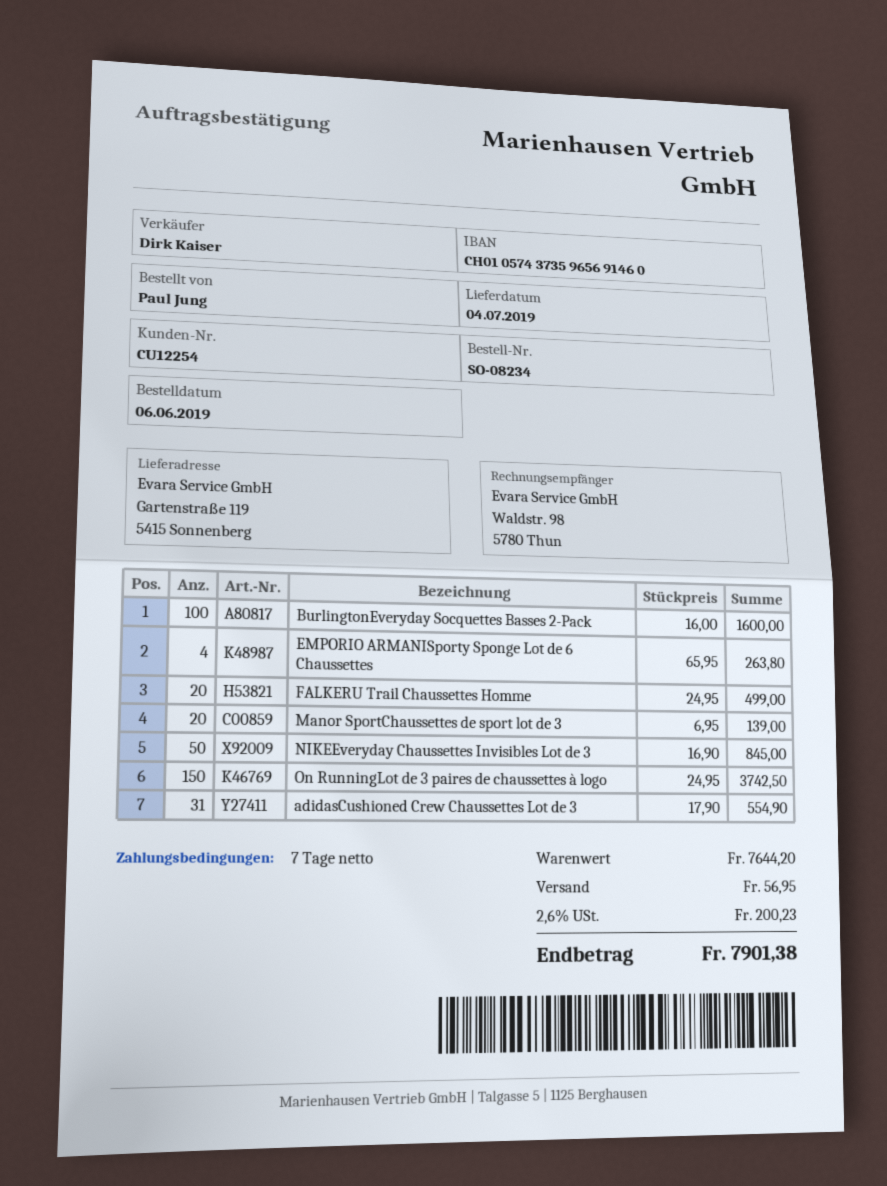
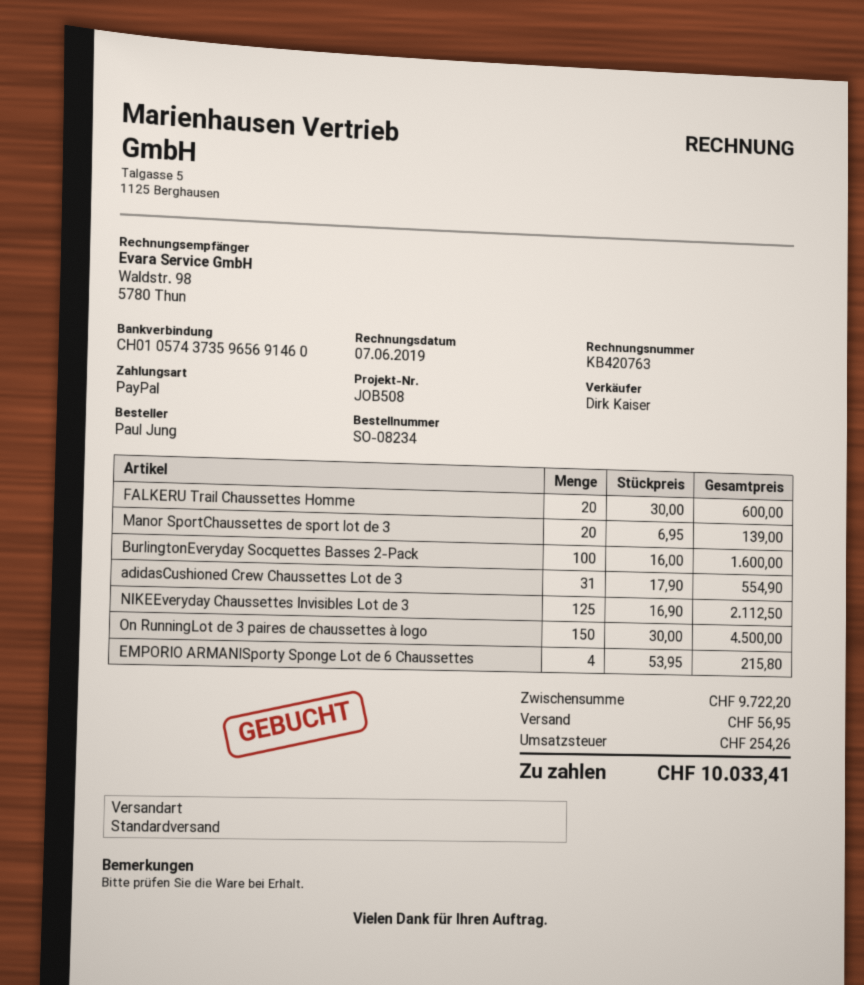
EMPORIO ARMANISporty Sponge Lot de 6 Chaussettes: 4 x 65.95 = 263.80 -> 4 x 53.95 = 215.80
FALKERU Trail Chaussettes Homme: 20 x 24.95 = 499.00 -> 20 x 30.00 = 600.00
NIKEEveryday Chaussettes Invisibles Lot de 3: 50 x 16.90 = 845.00 -> 125 x 16.90 = 2112.50
On RunningLot de 3 paires de chaussettes à logo: 150 x 24.95 = 3742.50 -> 150 x 30.00 = 4500.00
subtotal: 7644.20 -> 9722.20
tax: 200.23 -> 254.26
total: 7901.38 -> 10033.41

